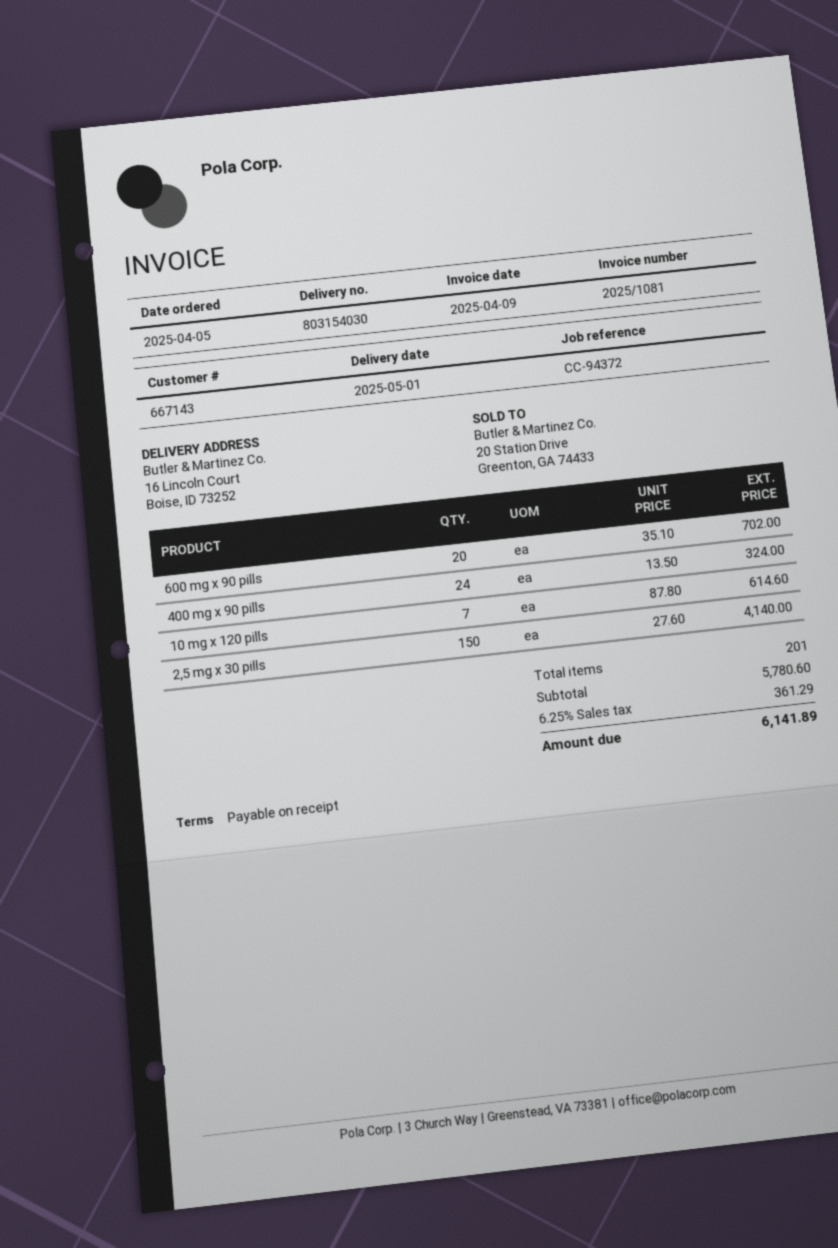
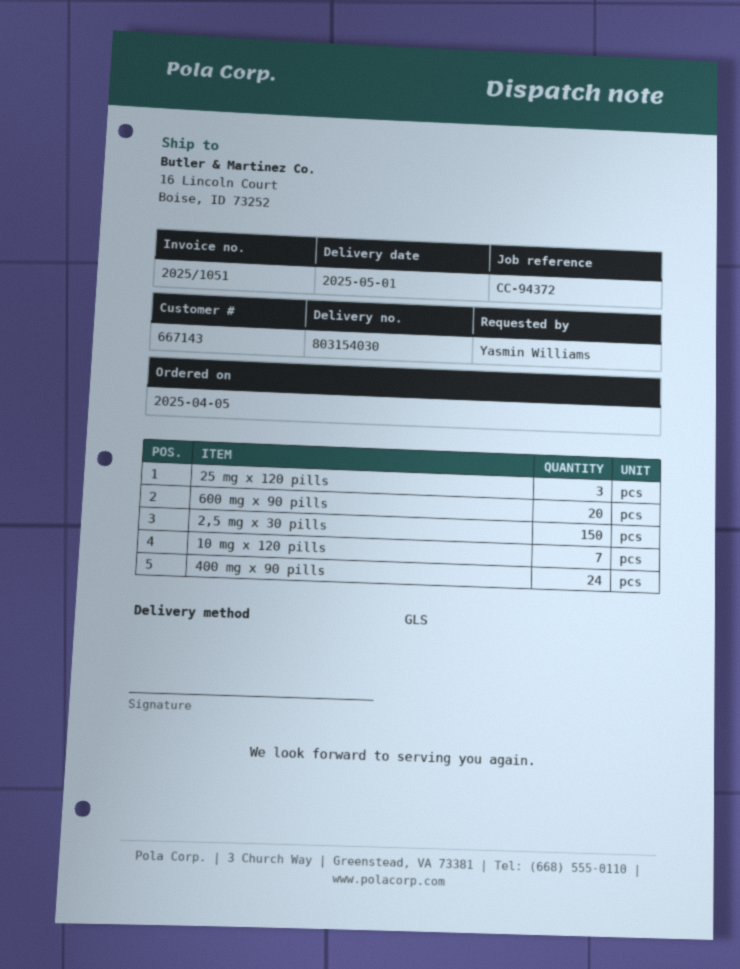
invoice number: 2025/1081 -> 2025/1051
25 mg x 120 pills: none -> 3

